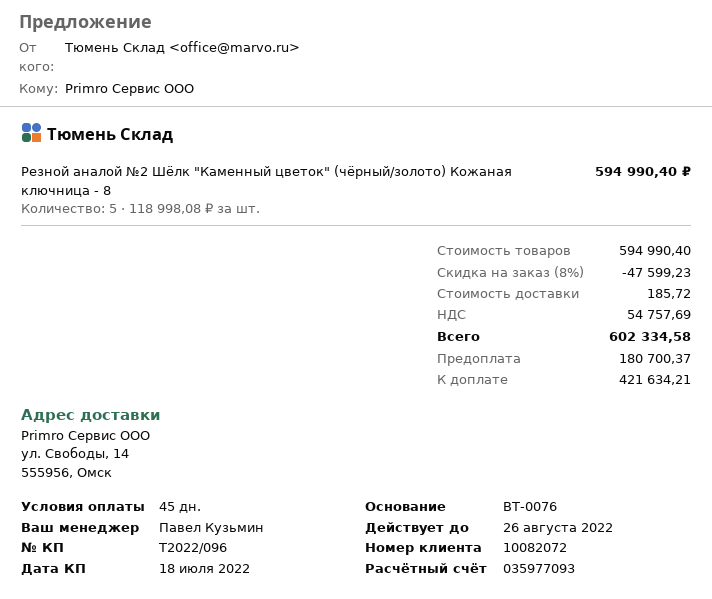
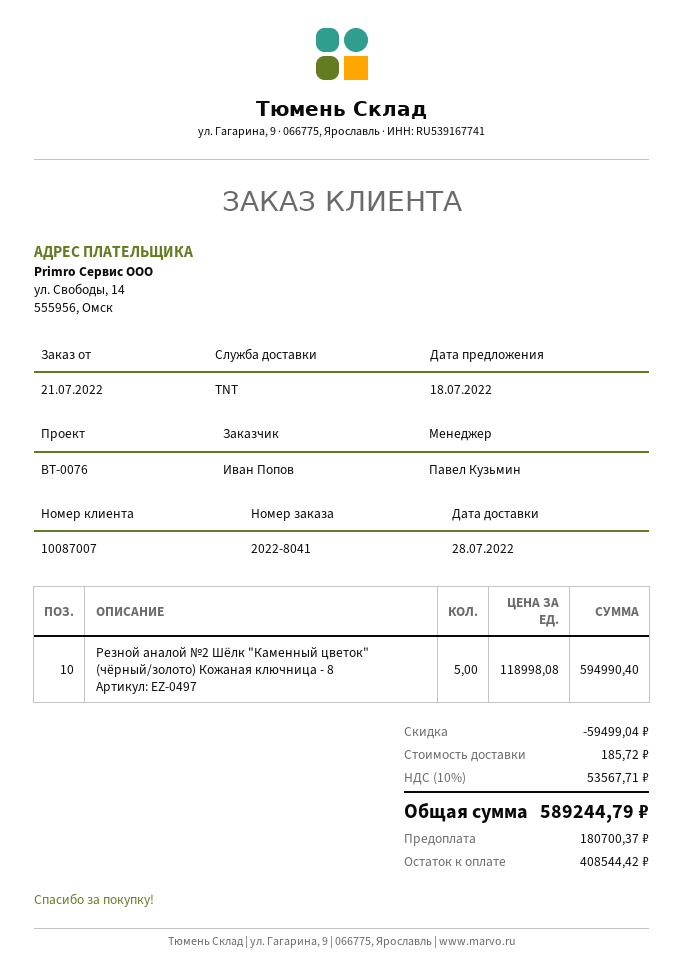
customer number: 10082072 -> 10087007
discount: 47599.23 -> 59499.04
tax: 54757.69 -> 53567.71
total: 602334.58 -> 589244.79
balance: 421634.21 -> 408544.42

